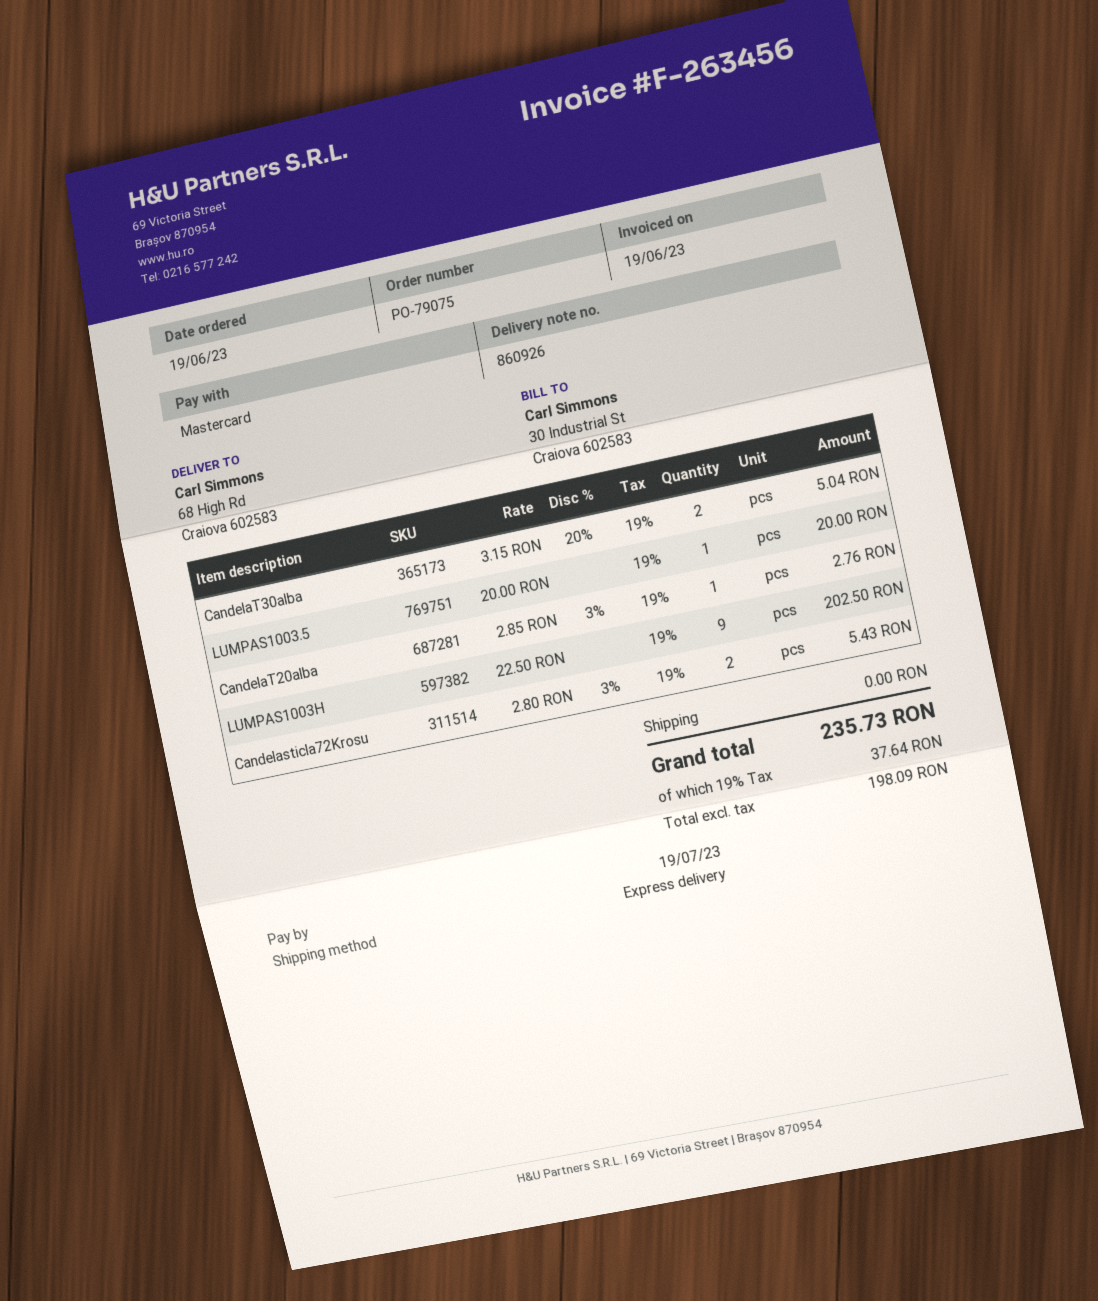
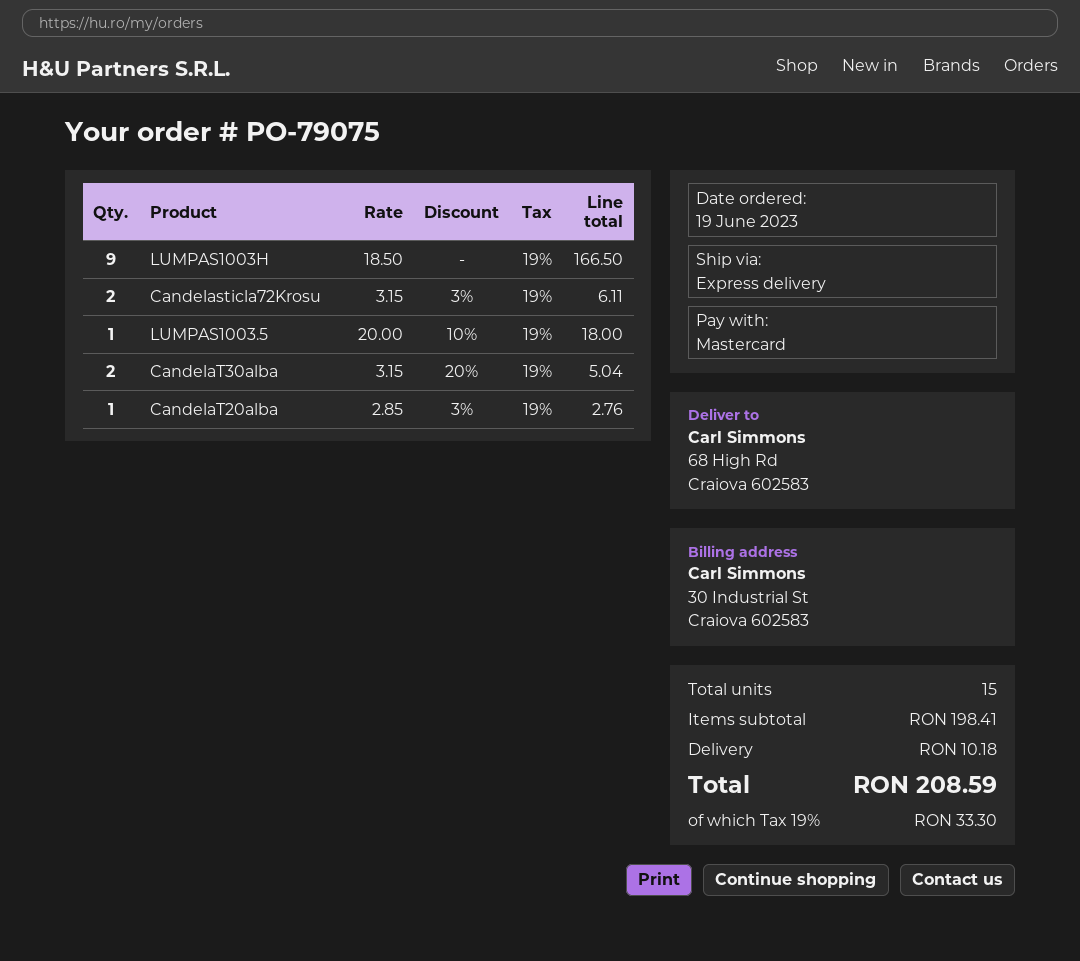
LUMPAS1003.5: 1 x 20.00 = 20.00 -> 1 x 20.00 - 10% = 18.00
LUMPAS1003H: 9 x 22.50 = 202.50 -> 9 x 18.50 = 166.50
Candelasticla72Krosu: 2 x 2.80 - 3% = 5.43 -> 2 x 3.15 - 3% = 6.11
shipping: 0.00 -> 10.18
tax: 19% = 37.64 -> 19% = 33.30
total: 235.73 -> 208.59

